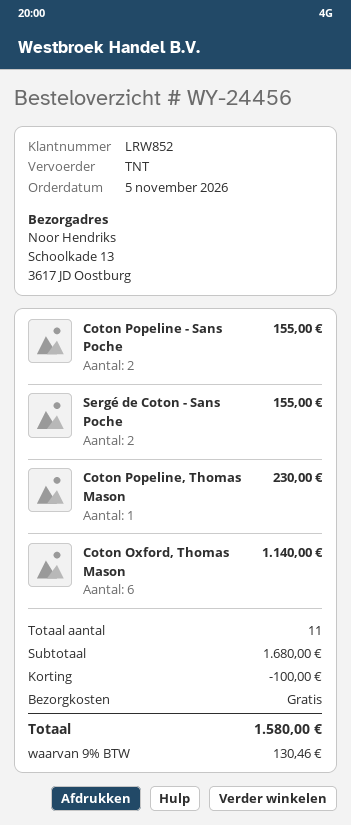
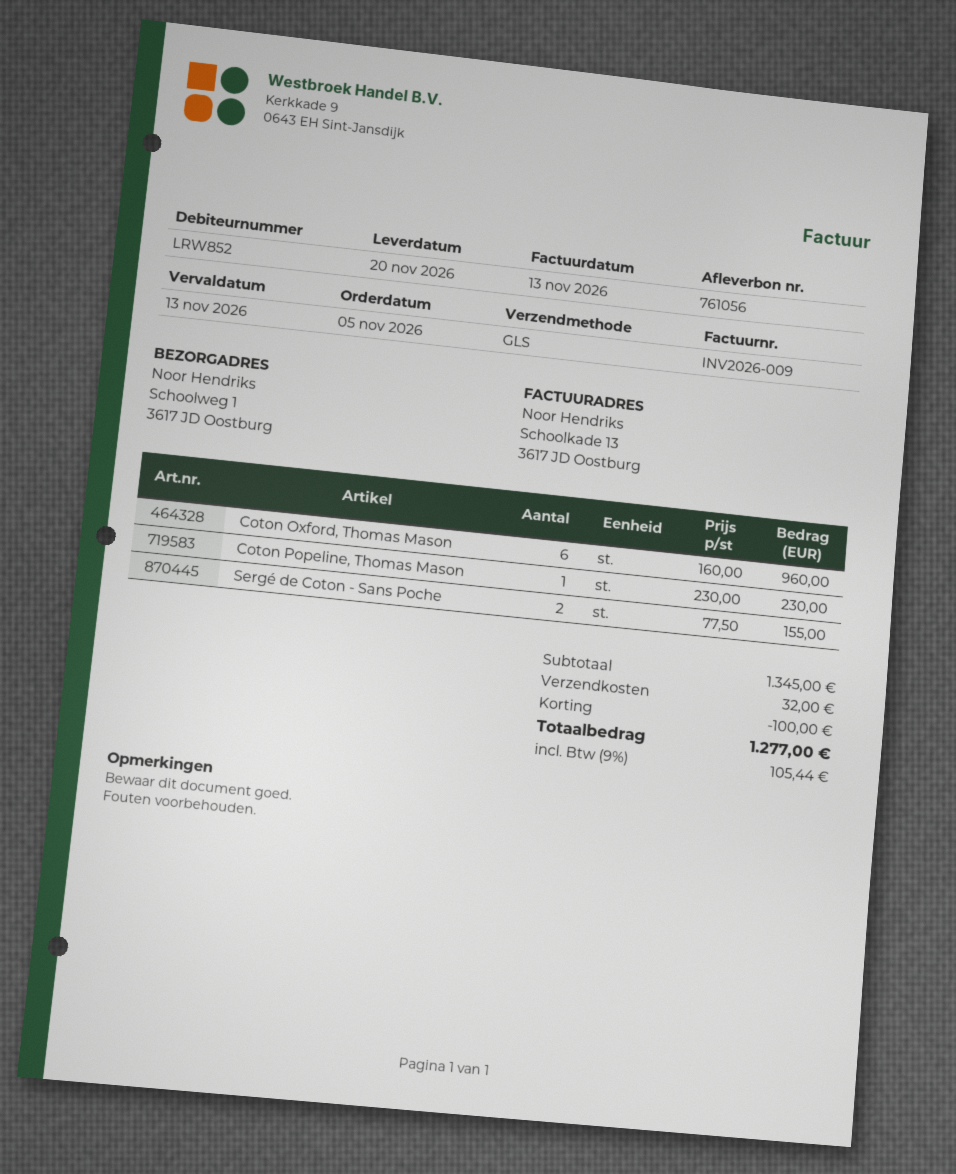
shipping method: TNT -> GLS
ship to: Schoolkade 13, 3617 JD Oostburg -> Schoolweg 1, 3617 JD Oostburg
Coton Popeline - Sans Poche: 2 for 155.00 -> none
Coton Oxford, Thomas Mason: 6 for 1140.00 -> 6 for 960.00
subtotal: 1680.00 -> 1345.00
shipping: 0.00 -> 32.00
tax: 9% = 130.46 -> 9% = 105.44
total: 1580.00 -> 1277.00

